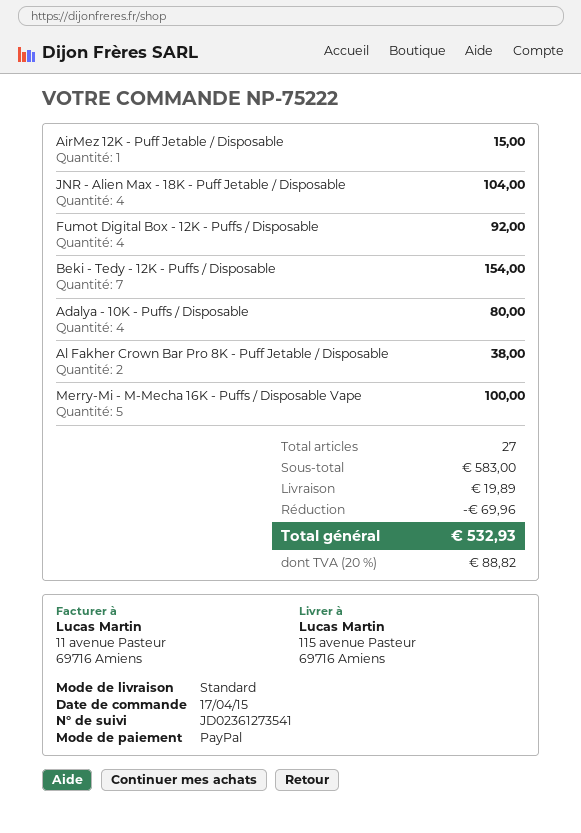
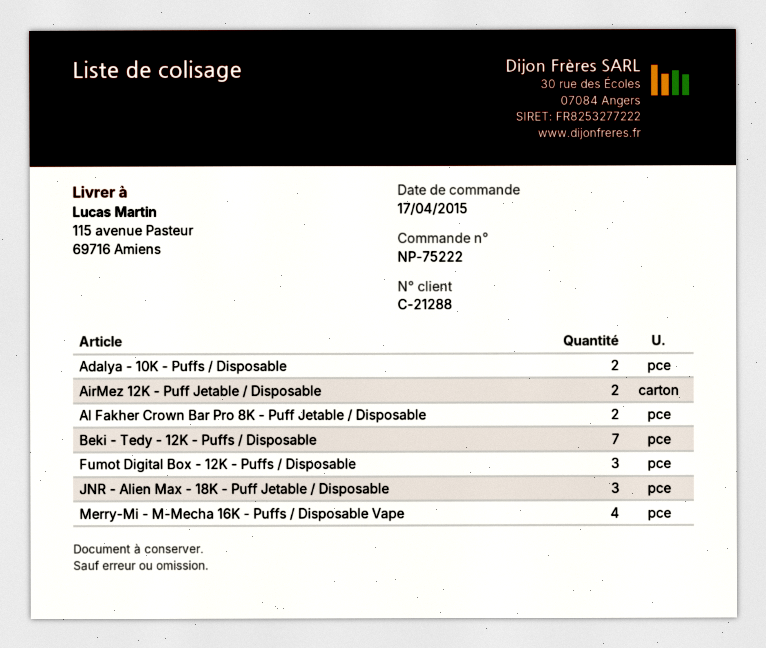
AirMez 12K - Puff Jetable / Disposable: 1 -> 2
JNR - Alien Max - 18K - Puff Jetable / Disposable: 4 -> 3
Fumot Digital Box - 12K - Puffs / Disposable: 4 -> 3
Adalya - 10K - Puffs / Disposable: 4 -> 2
Merry-Mi - M-Mecha 16K - Puffs / Disposable Vape: 5 -> 4

